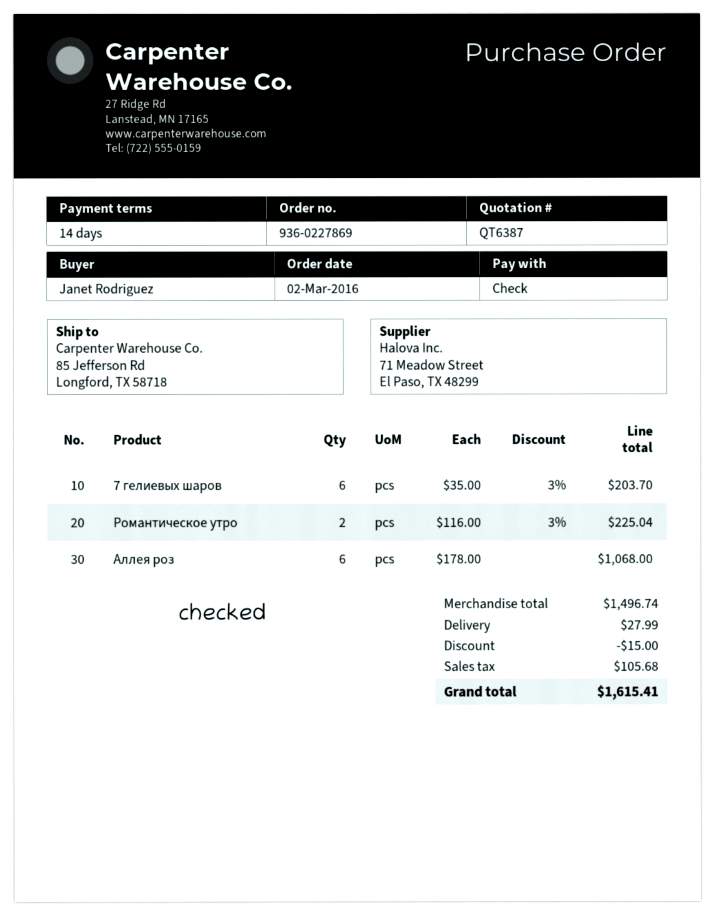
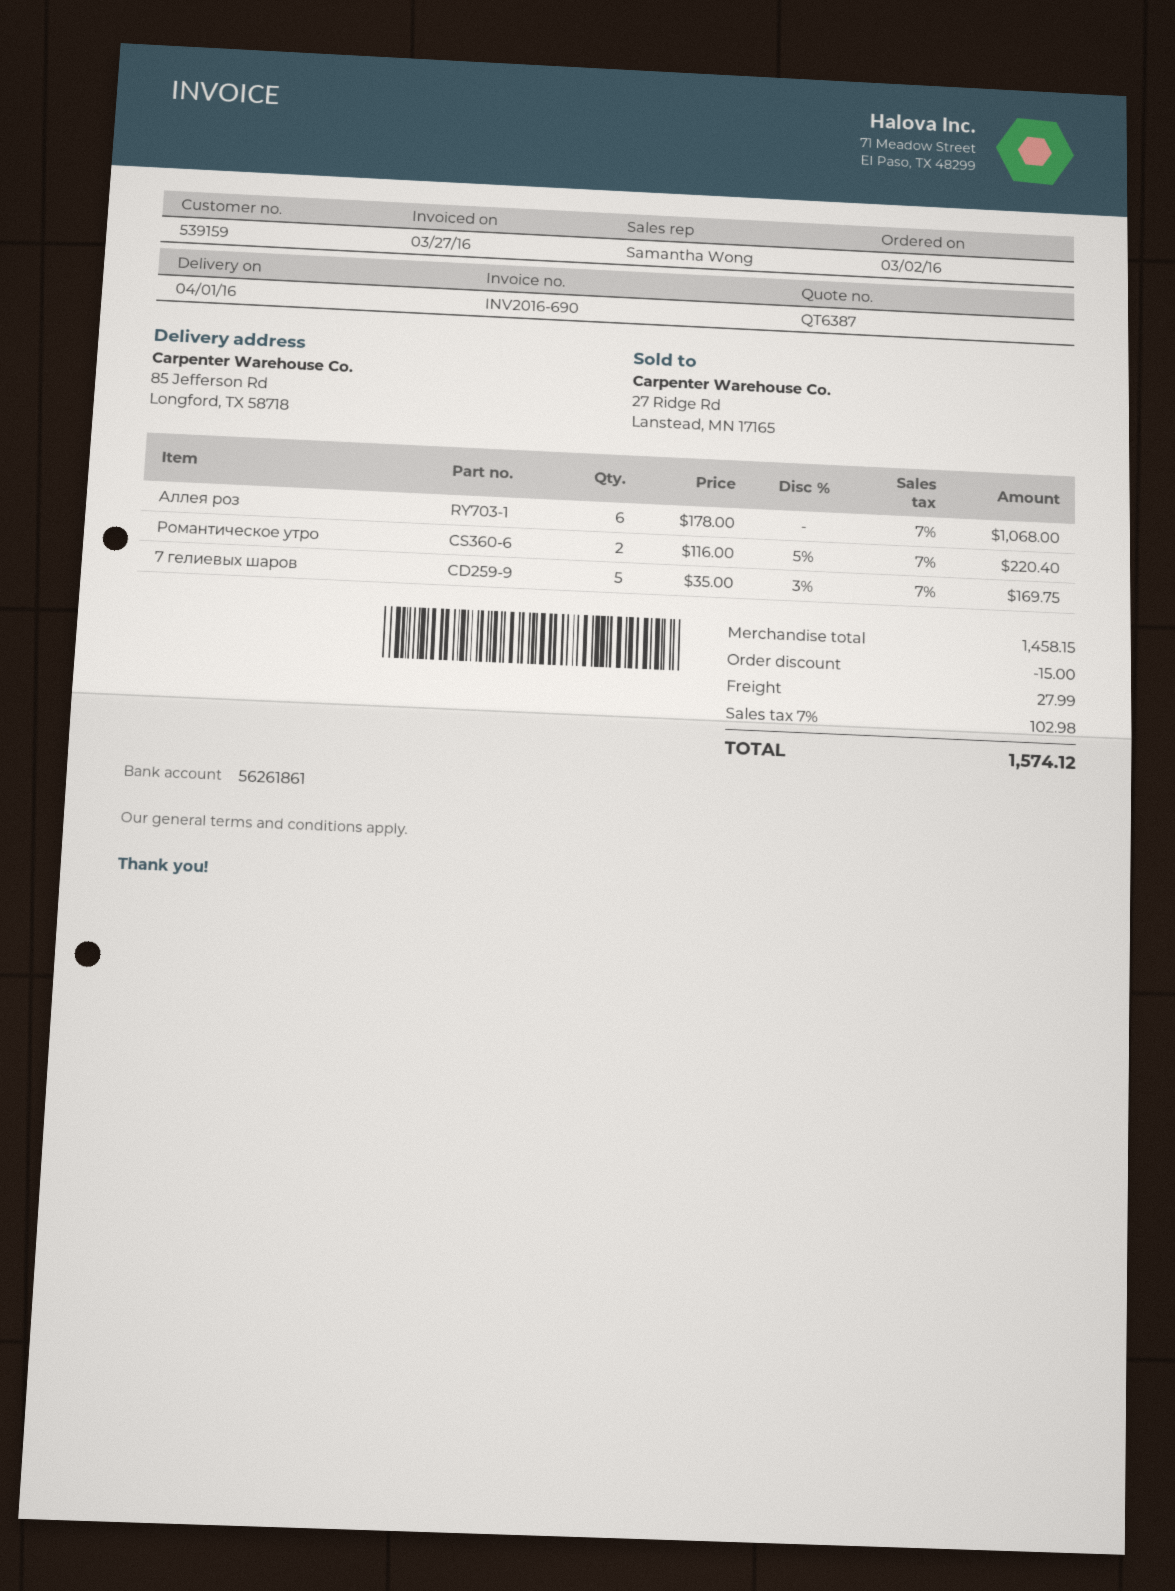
7 гелиевых шаров: 6 x 35.00 - 3% = 203.70 -> 5 x 35.00 - 3% = 169.75
Романтическое утро: 2 x 116.00 - 3% = 225.04 -> 2 x 116.00 - 5% = 220.40
subtotal: 1496.74 -> 1458.15
tax: 105.68 -> 102.98
total: 1615.41 -> 1574.12

